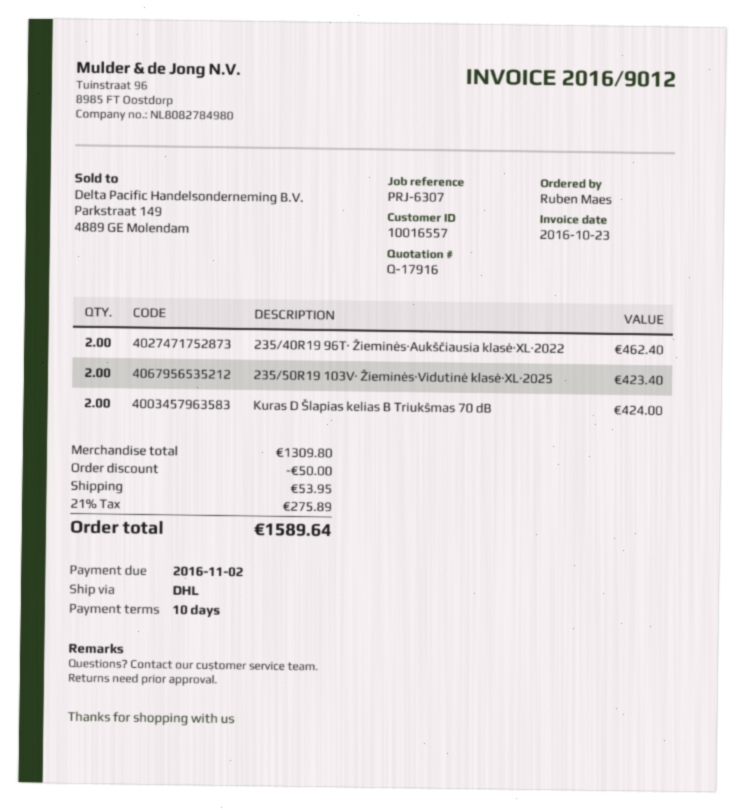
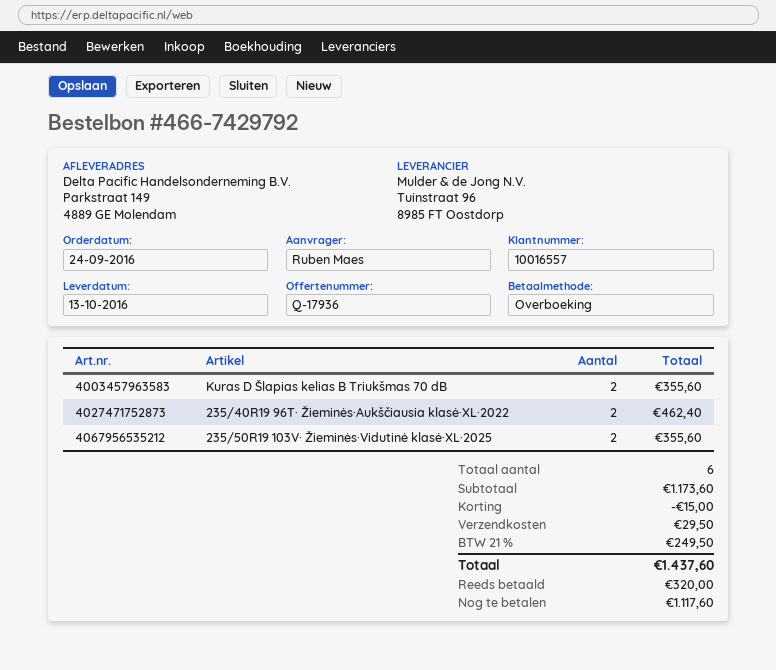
quote number: Q-17916 -> Q-17936
235/50R19 103V· Žieminės·Vidutinė klasė·XL·2025: 2 for 423.40 -> 2 for 355.60
Kuras D Šlapias kelias B Triukšmas 70 dB: 2 for 424.00 -> 2 for 355.60
subtotal: 1309.80 -> 1173.60
discount: 50.00 -> 15.00
shipping: 53.95 -> 29.50
tax: 21% = 275.89 -> 21% = 249.50
total: 1589.64 -> 1437.60

